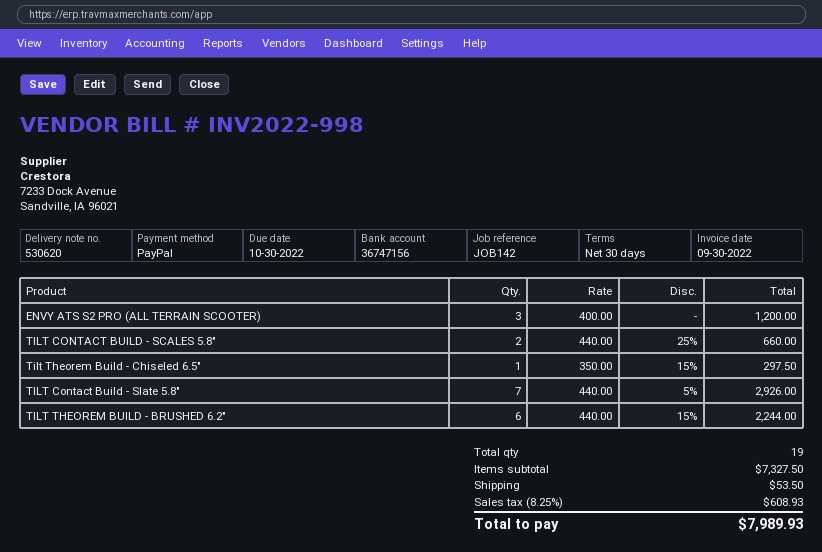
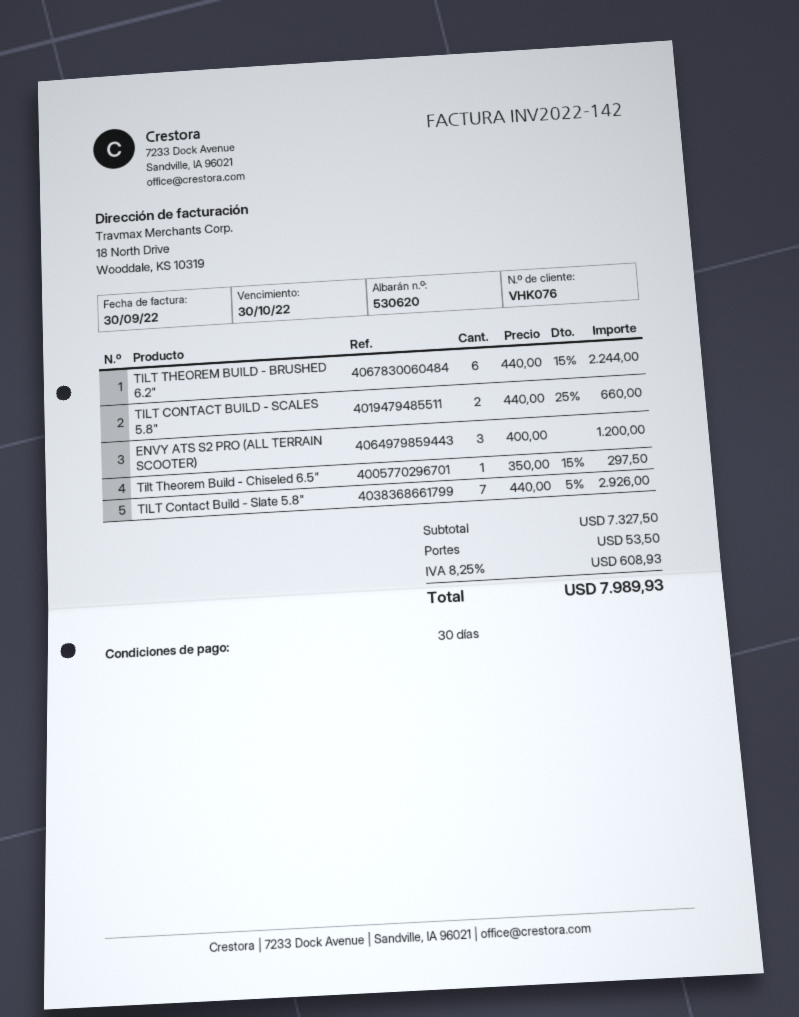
invoice number: INV2022-998 -> INV2022-142

